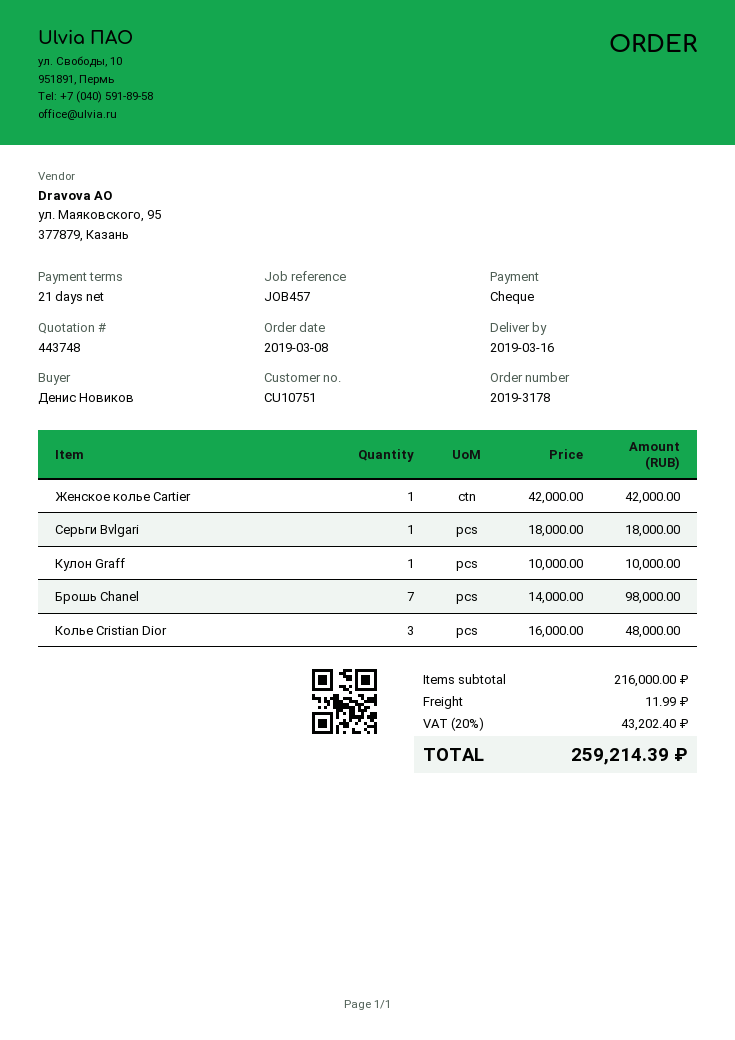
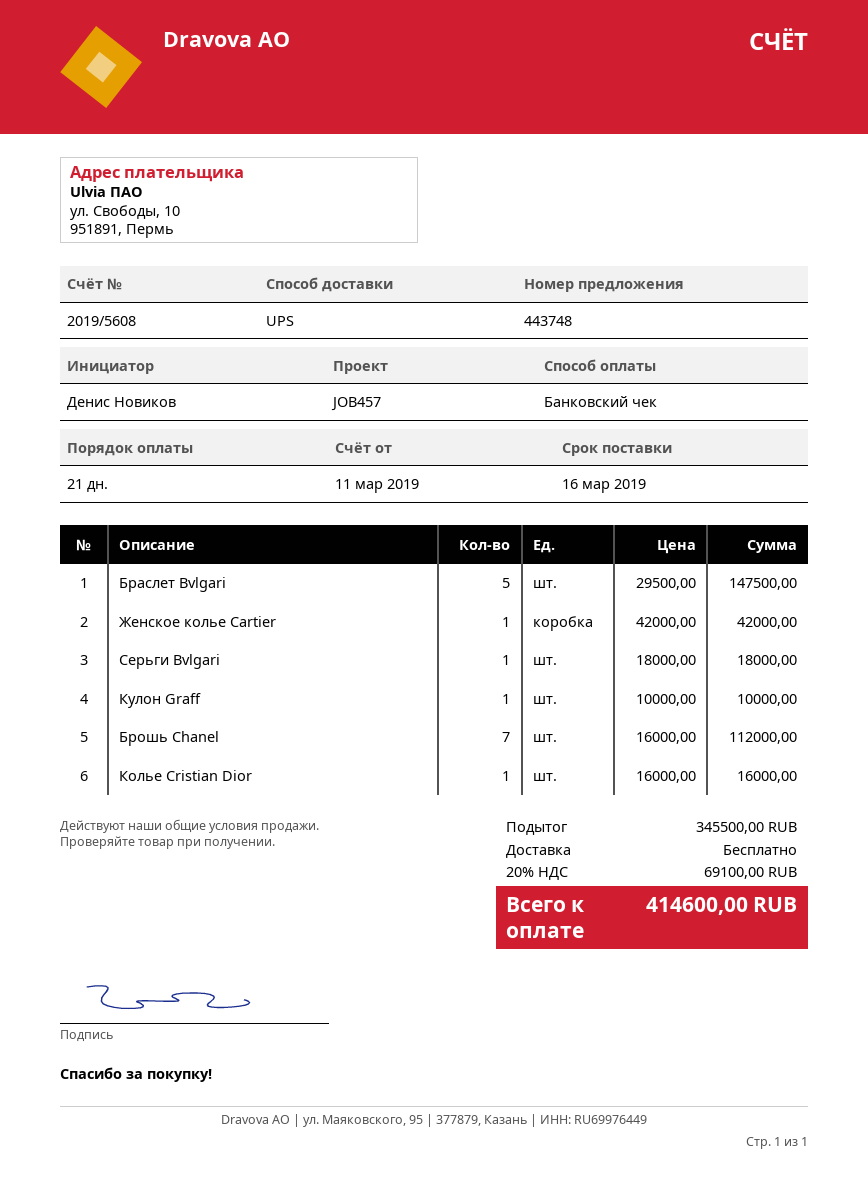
Брошь Chanel: 7 x 14000.00 = 98000.00 -> 7 x 16000.00 = 112000.00
Колье Cristian Dior: 3 x 16000.00 = 48000.00 -> 1 x 16000.00 = 16000.00
Браслет Bvlgari: none -> 5 x 29500.00 = 147500.00
subtotal: 216000.00 -> 345500.00
shipping: 11.99 -> 0.00
tax: 20% = 43202.40 -> 20% = 69100.00
total: 259214.39 -> 414600.00

